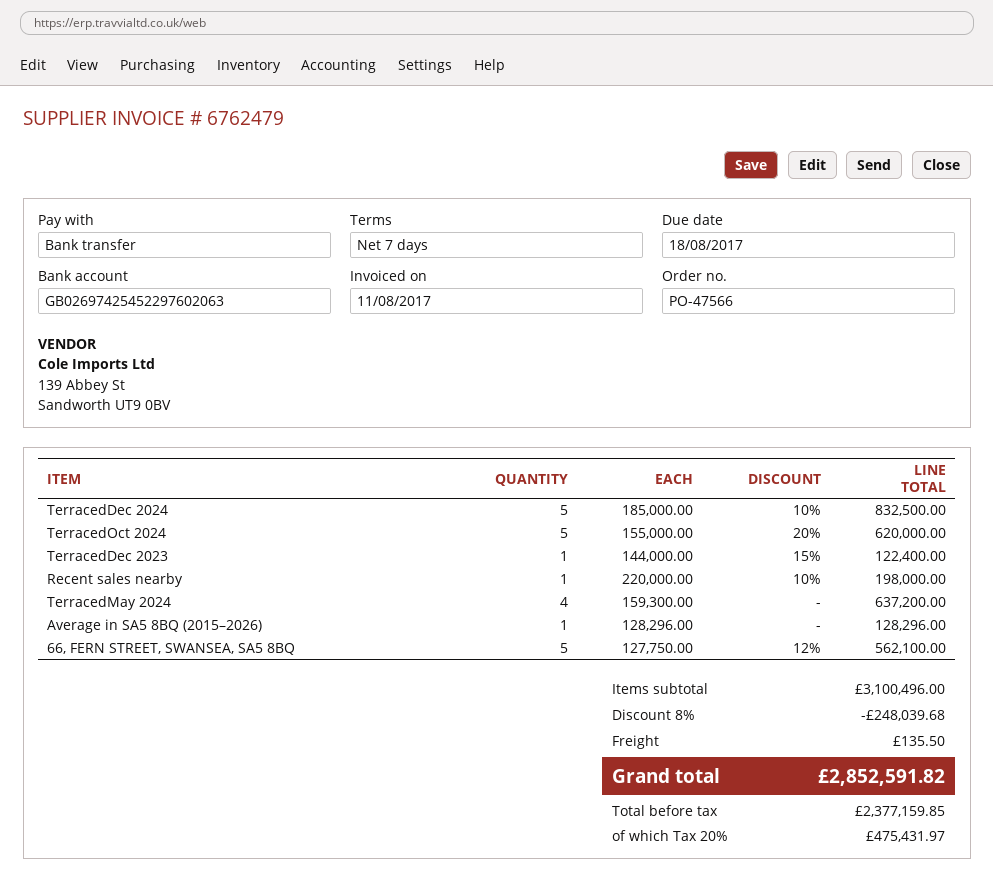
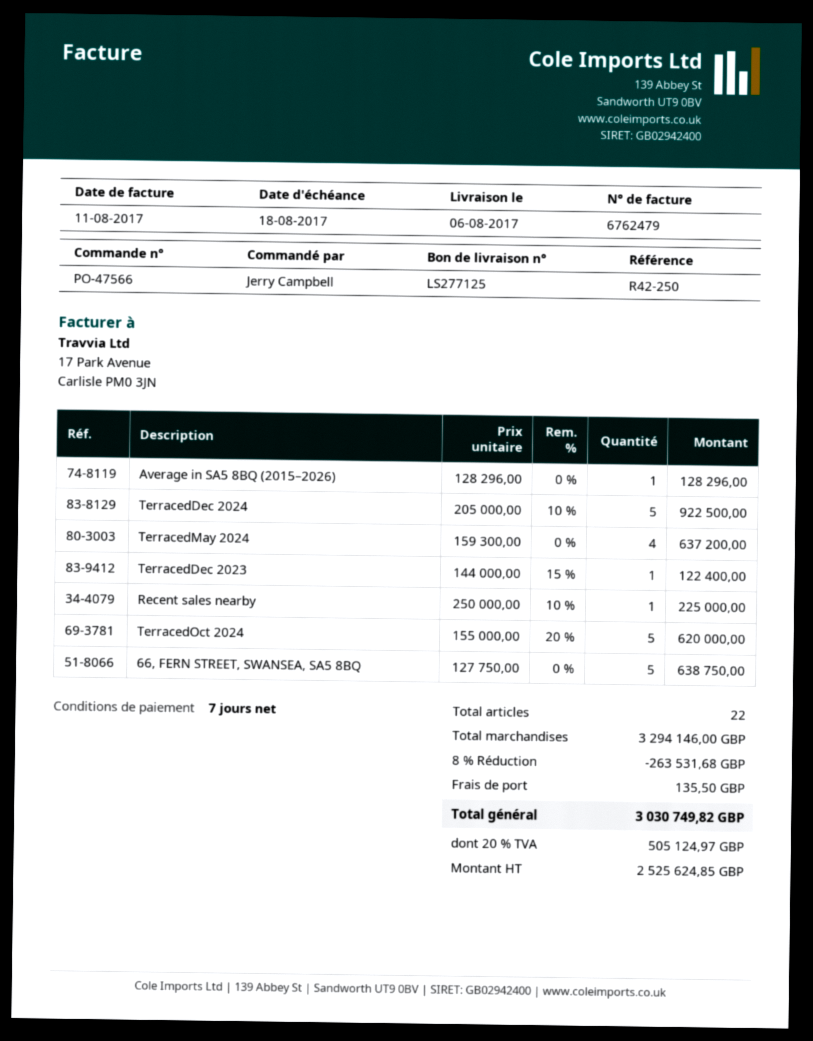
TerracedDec 2024: 5 x 185000.00 - 10% = 832500.00 -> 5 x 205000.00 - 10% = 922500.00
Recent sales nearby: 1 x 220000.00 - 10% = 198000.00 -> 1 x 250000.00 - 10% = 225000.00
66, FERN STREET, SWANSEA, SA5 8BQ: 5 x 127750.00 - 12% = 562100.00 -> 5 x 127750.00 = 638750.00
subtotal: 3100496.00 -> 3294146.00
discount: 8% = 248039.68 -> 8% = 263531.68
net: 2377159.85 -> 2525624.85
tax: 20% = 475431.97 -> 20% = 505124.97
total: 2852591.82 -> 3030749.82

